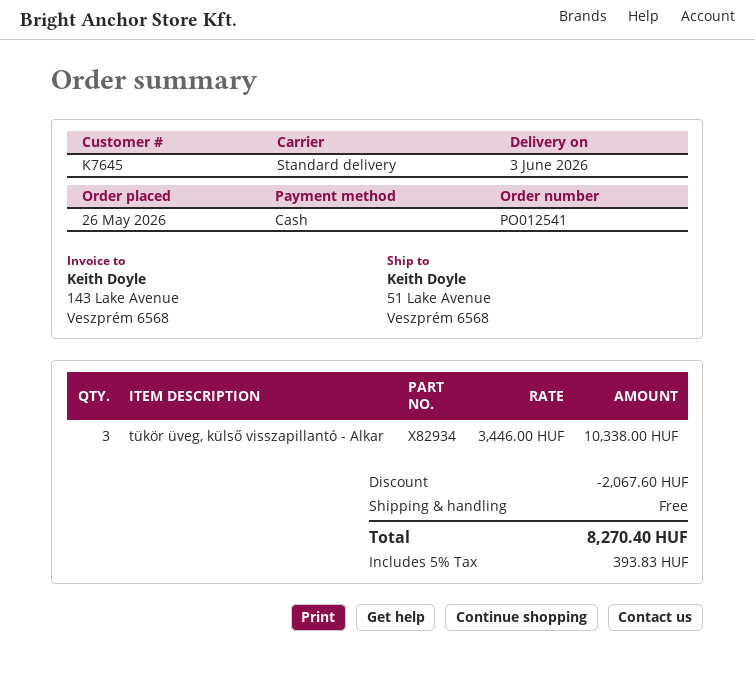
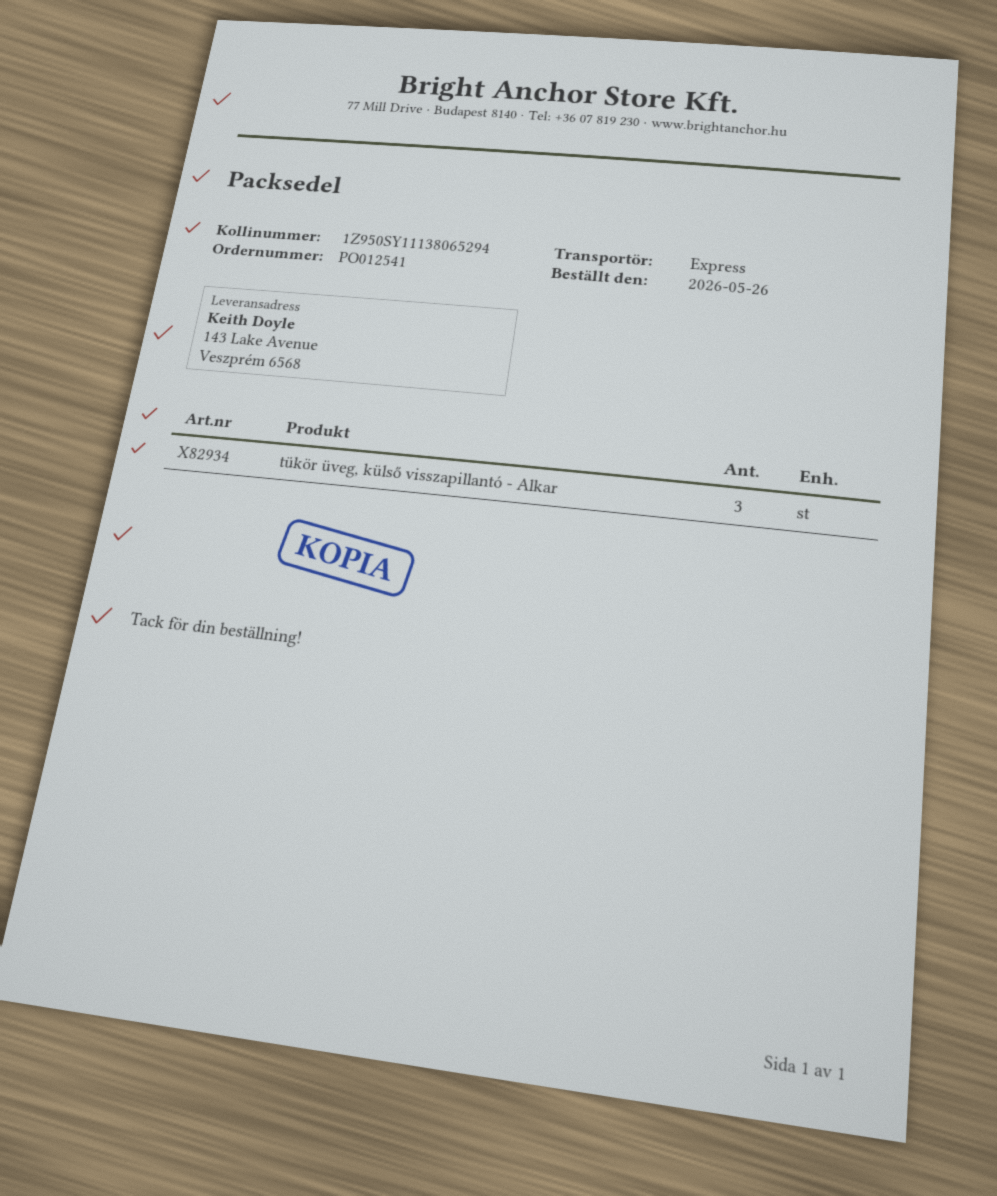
shipping method: standard -> express
ship to: 51 Lake Avenue, Veszprém 6568 -> 143 Lake Avenue, Veszprém 6568

